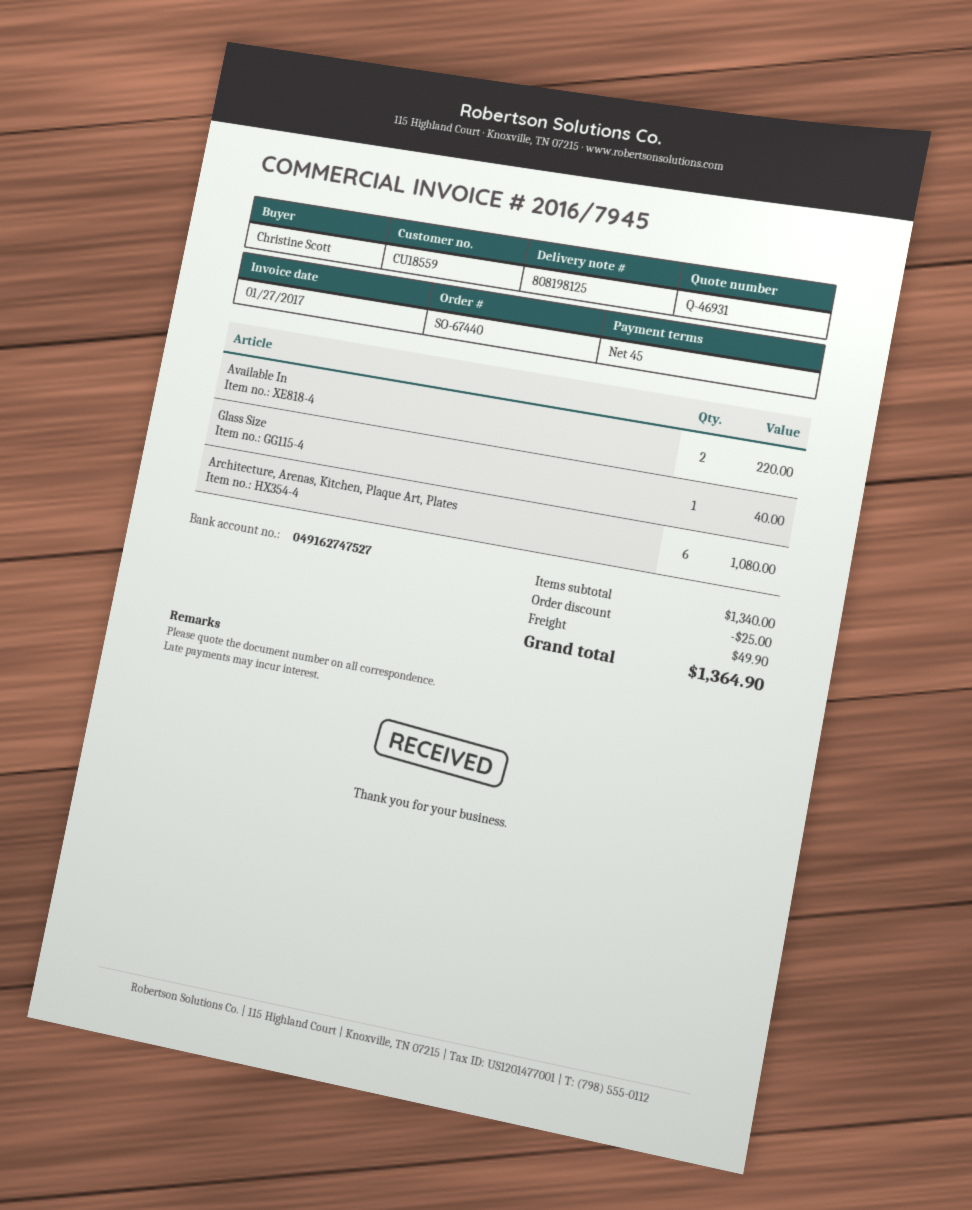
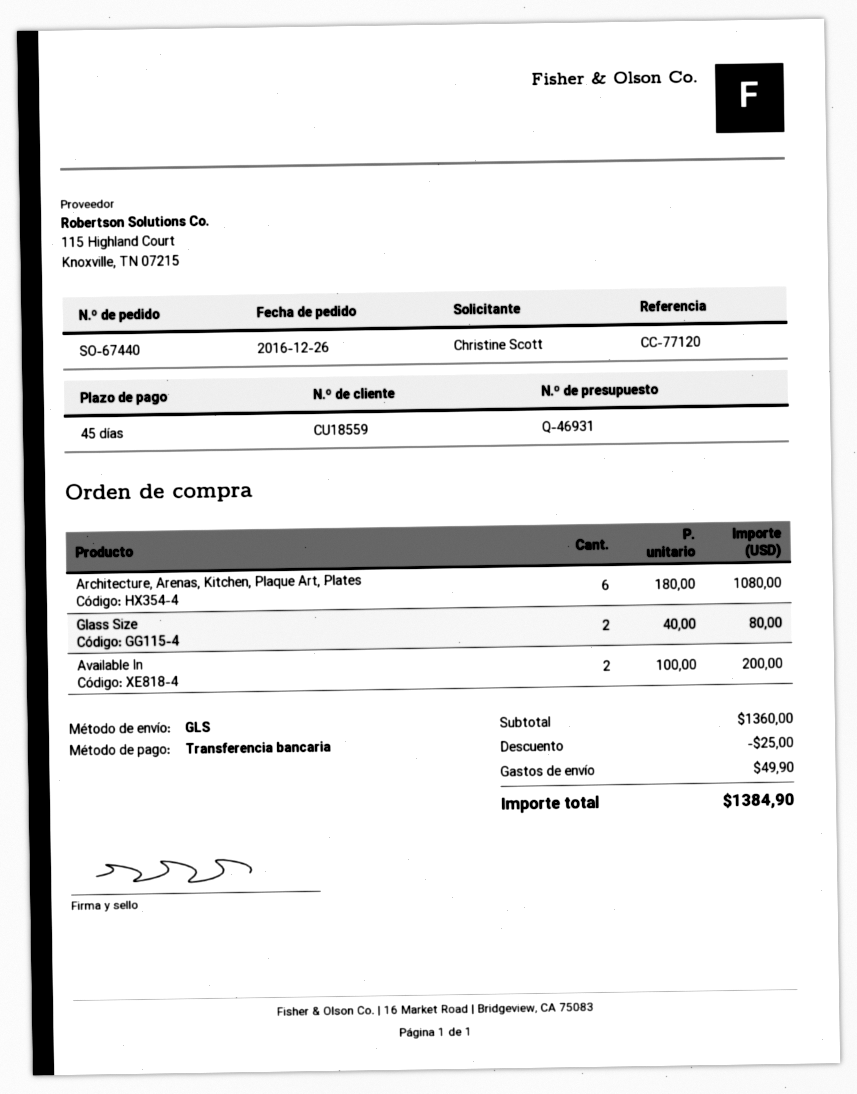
Available In: 2 for 220.00 -> 2 for 200.00
Glass Size: 1 for 40.00 -> 2 for 80.00
subtotal: 1340.00 -> 1360.00
total: 1364.90 -> 1384.90

